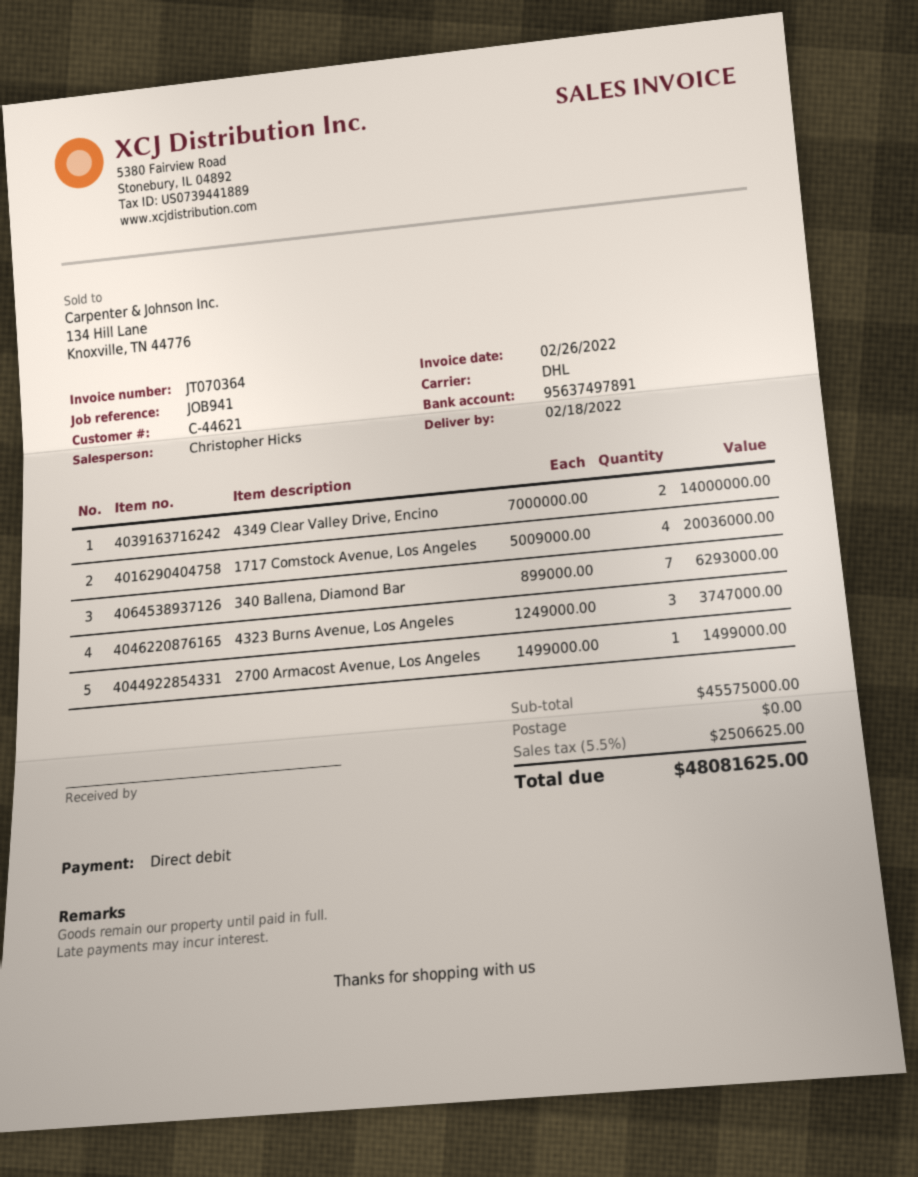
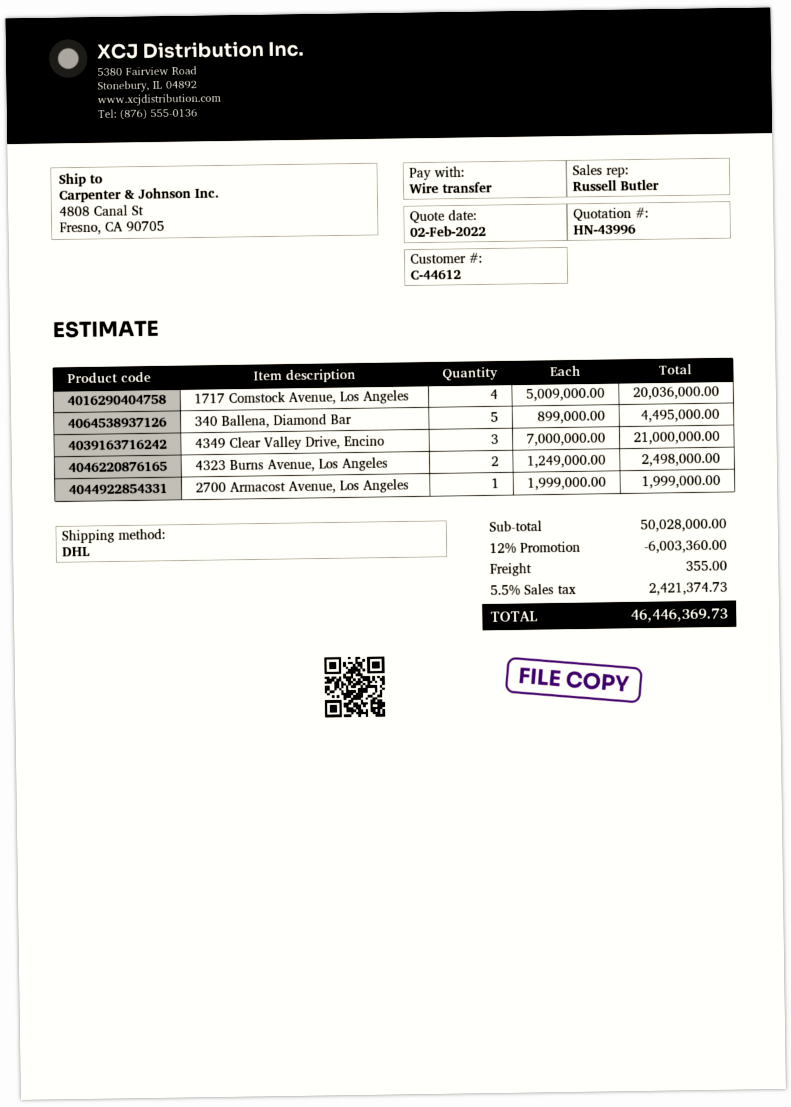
customer number: C-44621 -> C-44612
sales rep: Christopher Hicks -> Russell Butler
payment method: direct debit -> bank transfer
4349 Clear Valley Drive, Encino: 2 x 7000000.00 = 14000000.00 -> 3 x 7000000.00 = 21000000.00
340 Ballena, Diamond Bar: 7 x 899000.00 = 6293000.00 -> 5 x 899000.00 = 4495000.00
4323 Burns Avenue, Los Angeles: 3 x 1249000.00 = 3747000.00 -> 2 x 1249000.00 = 2498000.00
2700 Armacost Avenue, Los Angeles: 1 x 1499000.00 = 1499000.00 -> 1 x 1999000.00 = 1999000.00
subtotal: 45575000.00 -> 50028000.00
discount: none -> 12% = 6003360.00
shipping: 0.00 -> 355.00
tax: 5.5% = 2506625.00 -> 5.5% = 2421374.73
total: 48081625.00 -> 46446369.73

